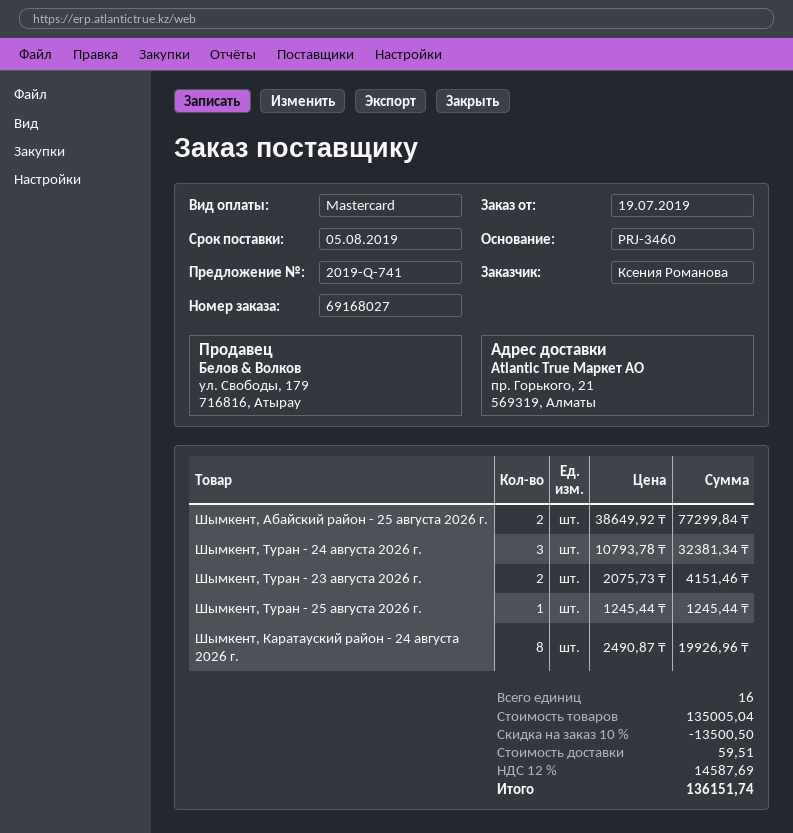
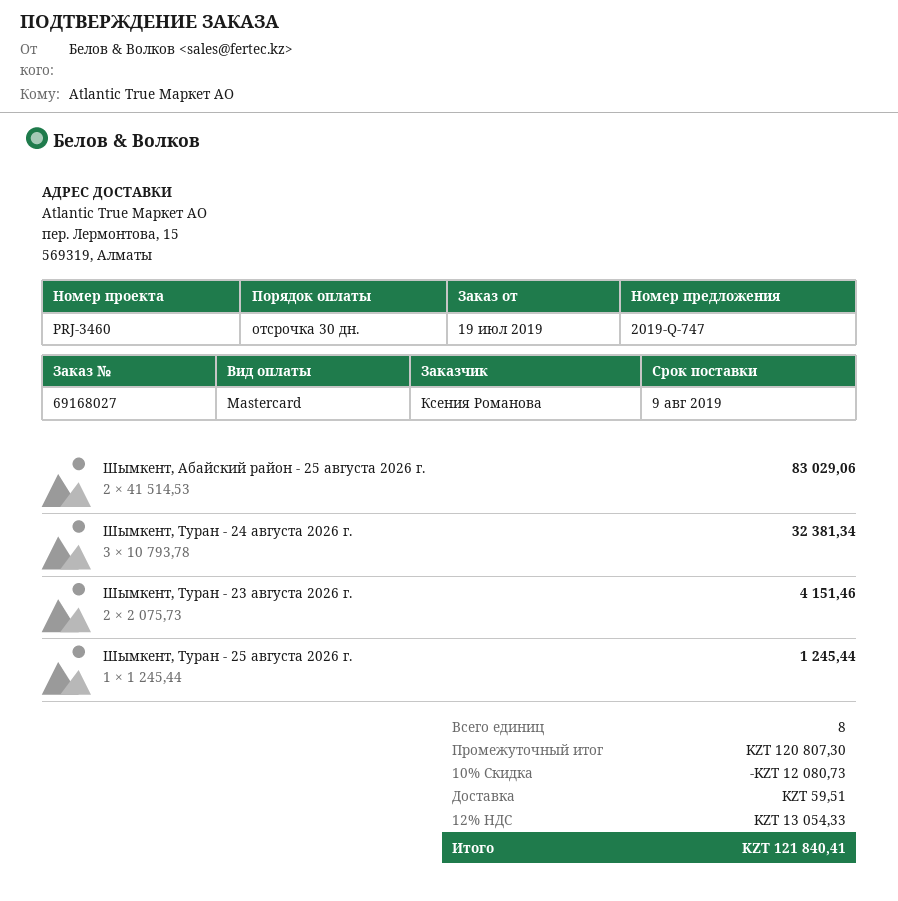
quote number: 2019-Q-741 -> 2019-Q-747
delivery date: 2019-08-05 -> 2019-08-09
ship to: пр. Горького, 21, 569319, Алматы -> пер. Лермонтова, 15, 569319, Алматы
Шымкент, Абайский район - 25 августа 2026 г.: 2 x 38649.92 = 77299.84 -> 2 x 41514.53 = 83029.06
Шымкент, Каратауский район - 24 августа 2026 г.: 8 x 2490.87 = 19926.96 -> none
total quantity: 16 -> 8
subtotal: 135005.04 -> 120807.30
discount: 10% = 13500.50 -> 10% = 12080.73
tax: 12% = 14587.69 -> 12% = 13054.33
total: 136151.74 -> 121840.41

